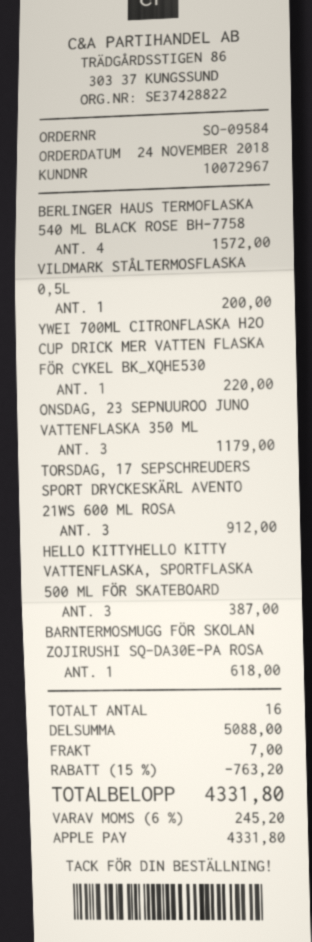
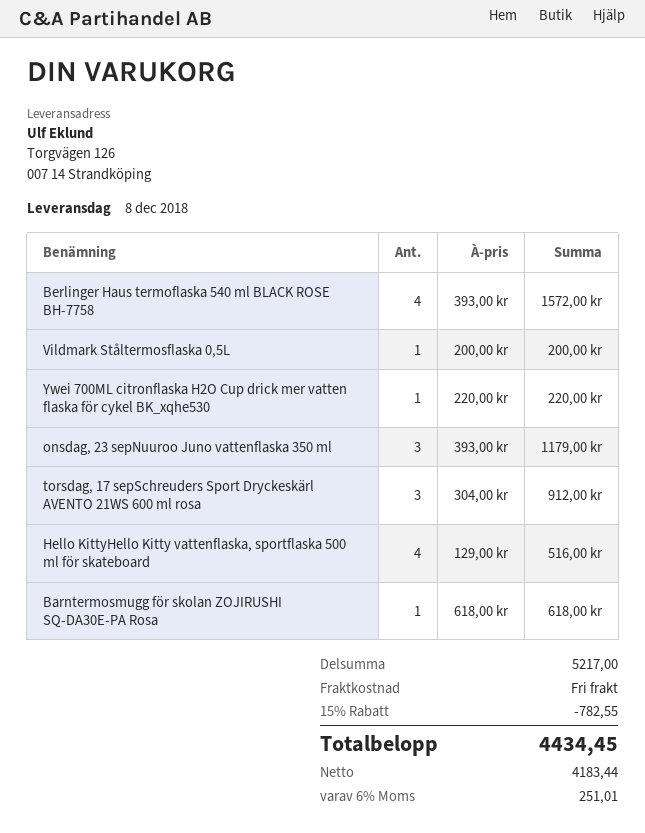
HELLO KITTYHELLO KITTY VATTENFLASKA, SPORTFLASKA 500 ML FÖR SKATEBOARD: 3 for 387.00 -> 4 for 516.00
subtotal: 5088.00 -> 5217.00
discount: 15% = 763.20 -> 15% = 782.55
shipping: 7.00 -> 0.00
tax: 6% = 245.20 -> 6% = 251.01
total: 4331.80 -> 4434.45

